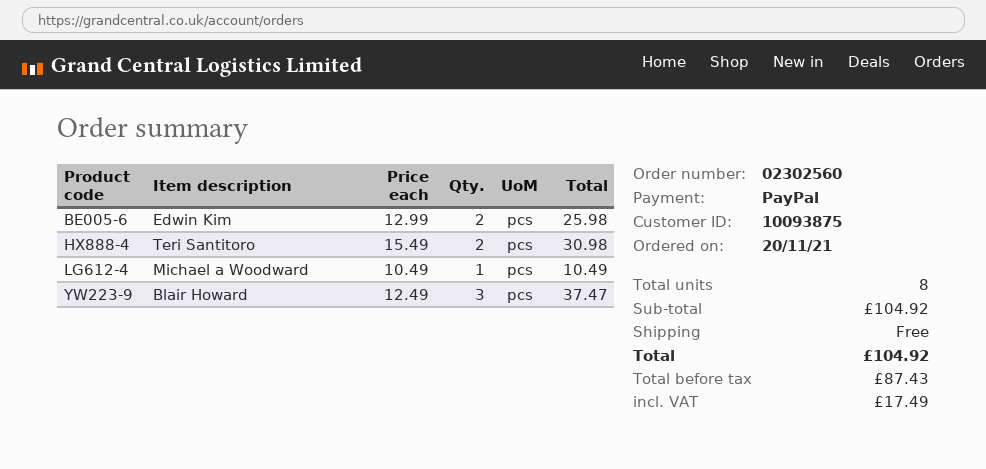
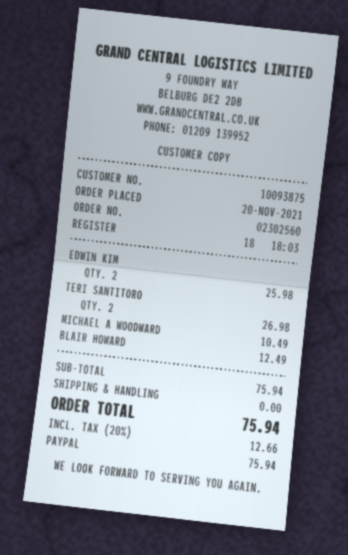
Teri Santitoro: 2 for 30.98 -> 2 for 26.98
Blair Howard: 3 for 37.47 -> 1 for 12.49
subtotal: 104.92 -> 75.94
tax: 17.49 -> 12.66
total: 104.92 -> 75.94

